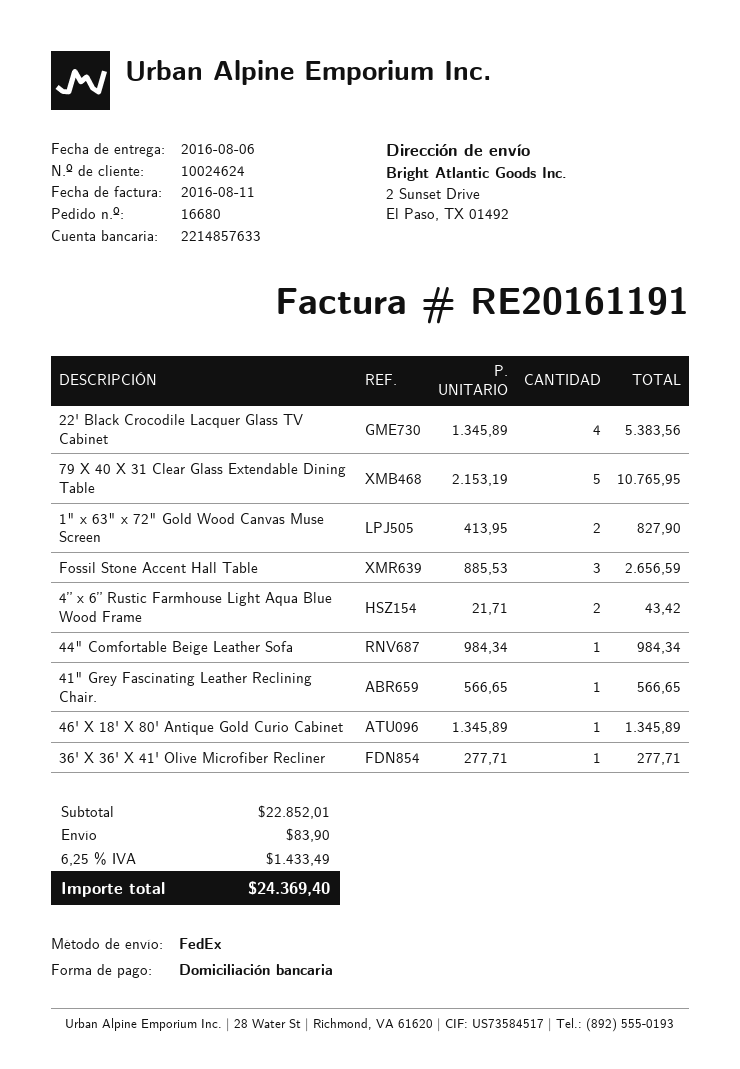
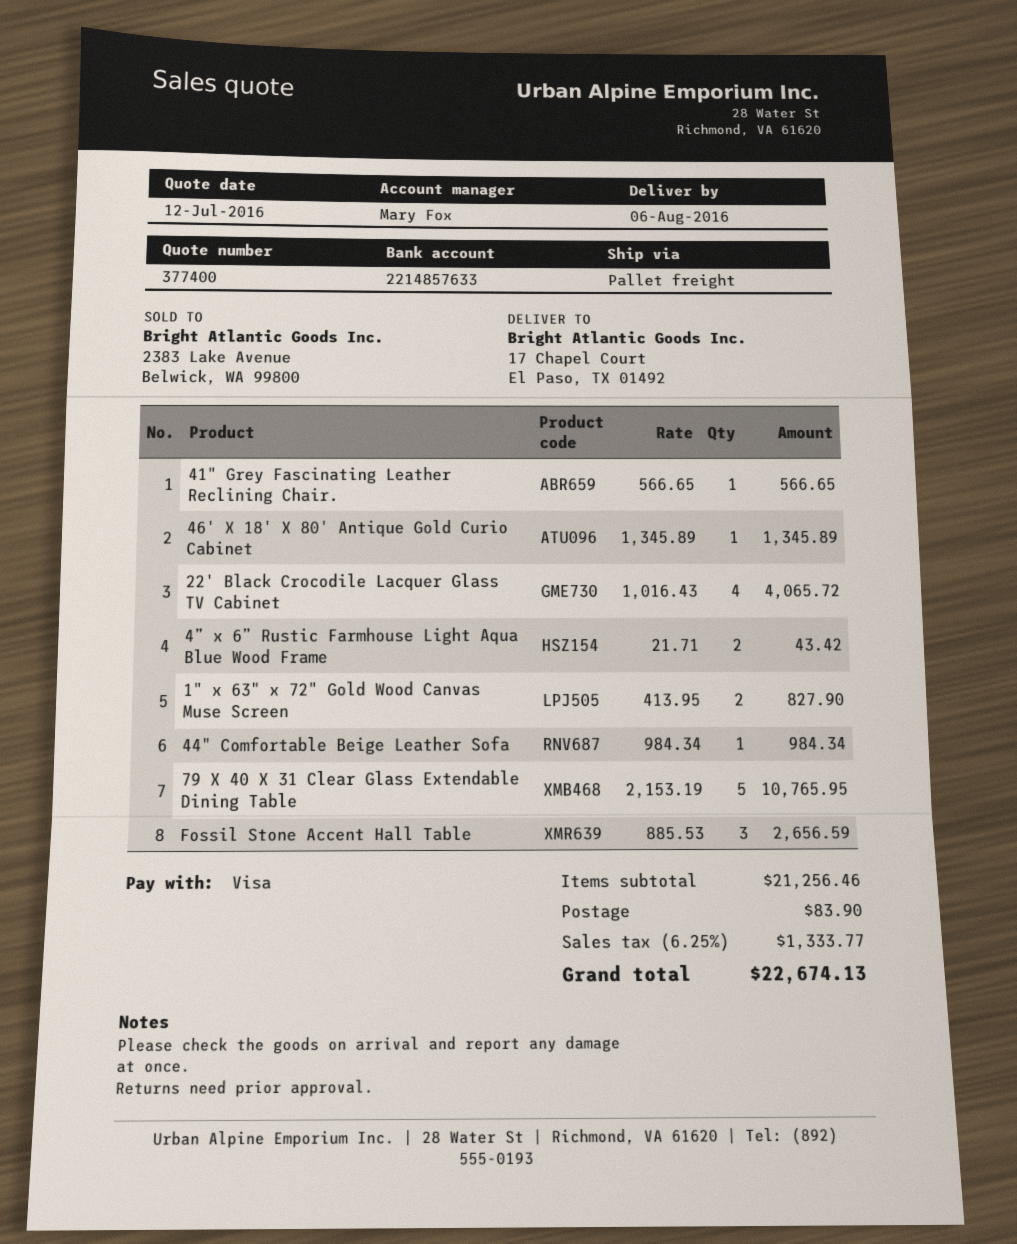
payment method: direct debit -> Visa
shipping method: FedEx -> pallet freight
ship to: 2 Sunset Drive, El Paso, TX 01492 -> 17 Chapel Court, El Paso, TX 01492
22' Black Crocodile Lacquer Glass TV Cabinet: 4 x 1345.89 = 5383.56 -> 4 x 1016.43 = 4065.72
36' X 36' X 41' Olive Microfiber Recliner: 1 x 277.71 = 277.71 -> none
subtotal: 22852.01 -> 21256.46
tax: 6.25% = 1433.49 -> 6.25% = 1333.77
total: 24369.40 -> 22674.13

